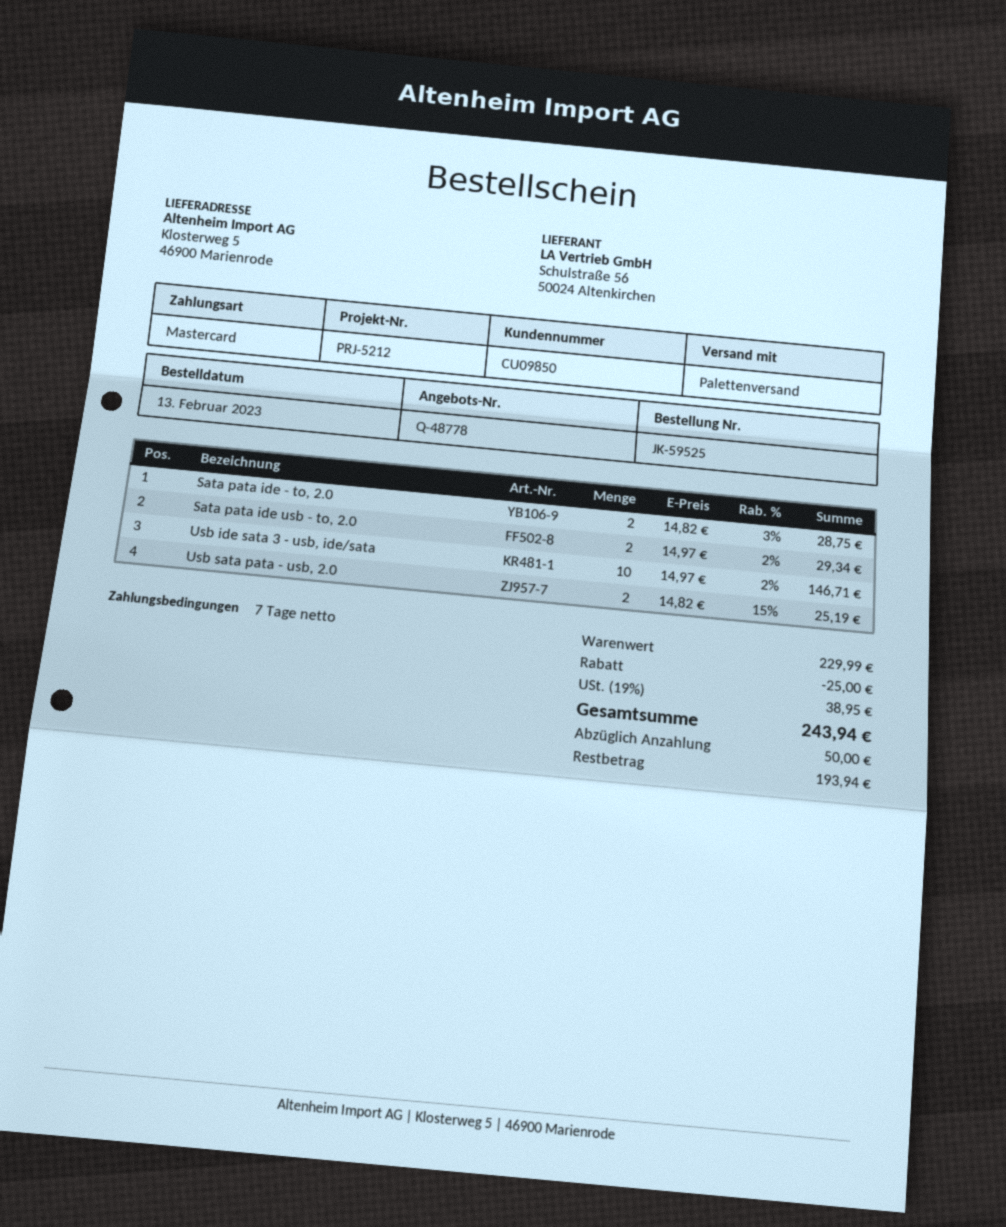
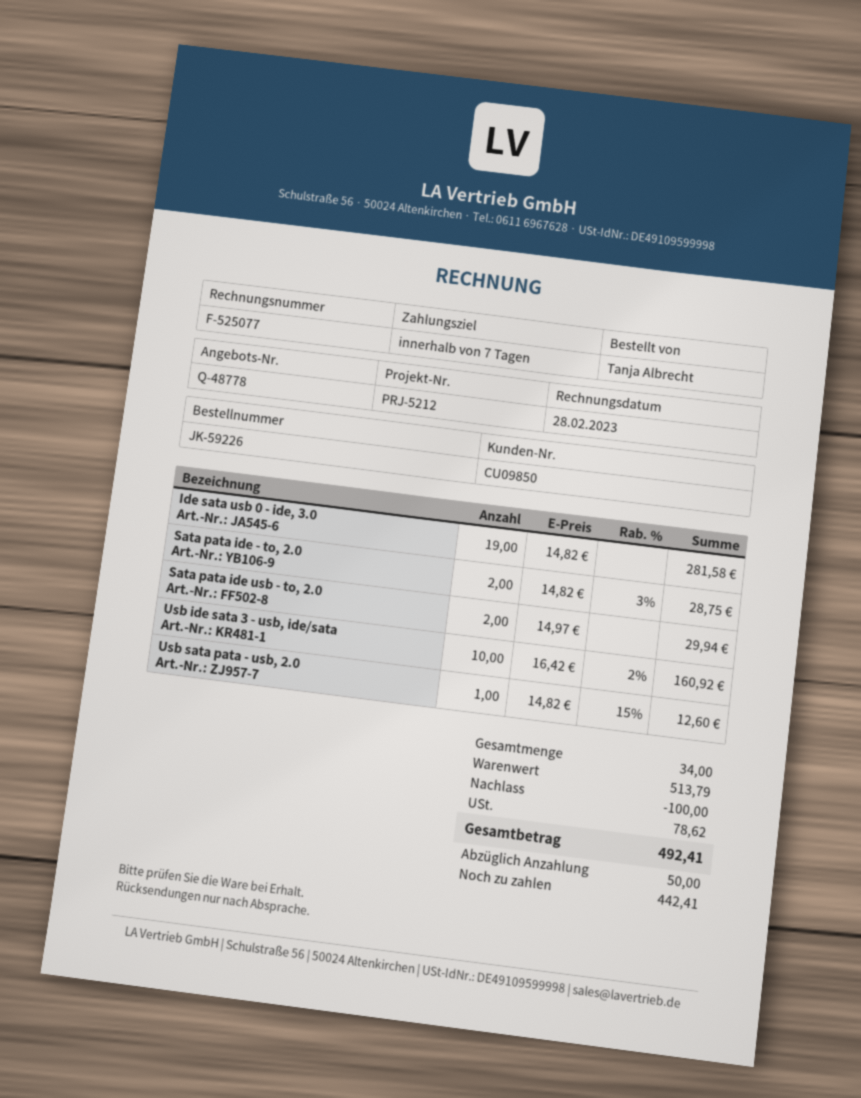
order number: JK-59525 -> JK-59226
Sata pata ide usb - to, 2.0: 2 x 14.97 - 2% = 29.34 -> 2 x 14.97 = 29.94
Usb ide sata 3 - usb, ide/sata: 10 x 14.97 - 2% = 146.71 -> 10 x 16.42 - 2% = 160.92
Usb sata pata - usb, 2.0: 2 x 14.82 - 15% = 25.19 -> 1 x 14.82 - 15% = 12.60
Ide sata usb 0 - ide, 3.0: none -> 19 x 14.82 = 281.58
subtotal: 229.99 -> 513.79
discount: 25.00 -> 100.00
tax: 38.95 -> 78.62
total: 243.94 -> 492.41
balance: 193.94 -> 442.41

